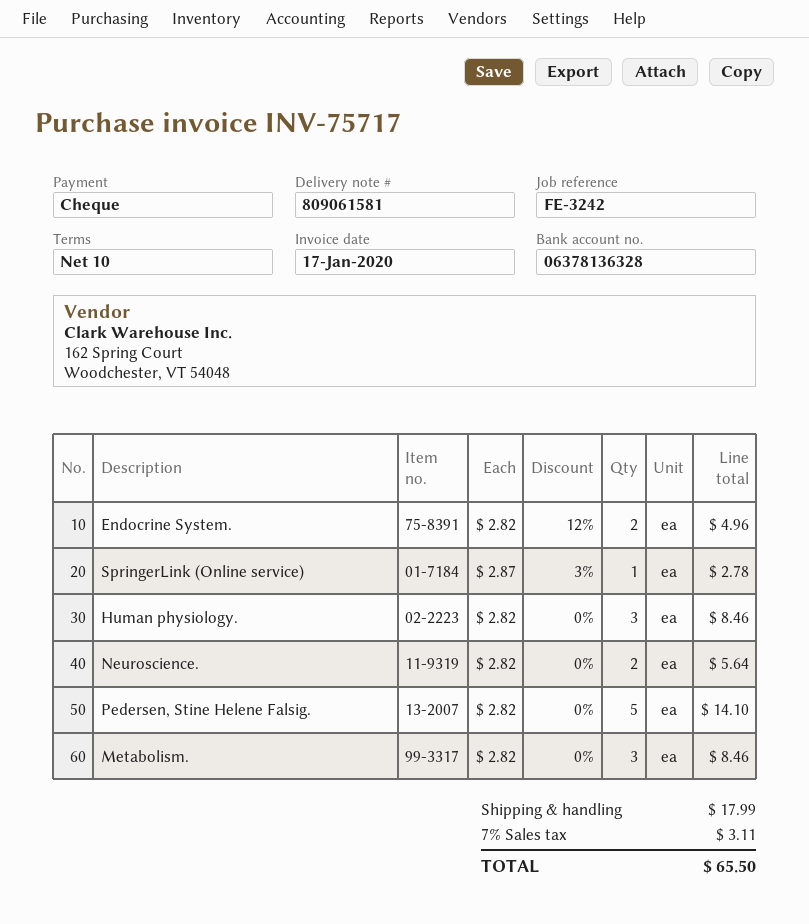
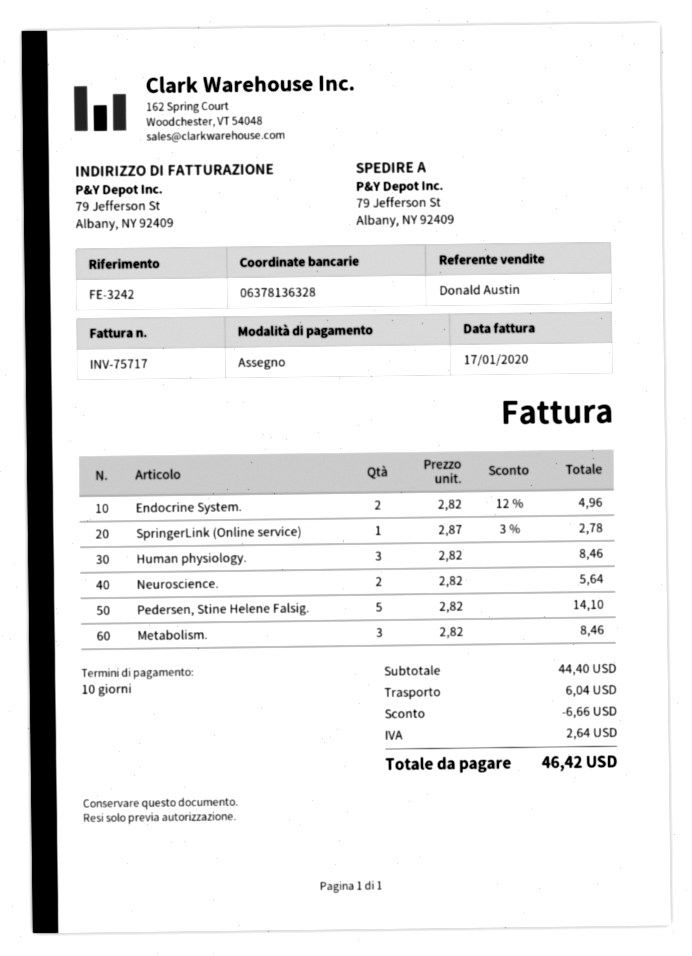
discount: none -> 6.66
shipping: 17.99 -> 6.04
tax: 3.11 -> 2.64
total: 65.50 -> 46.42

